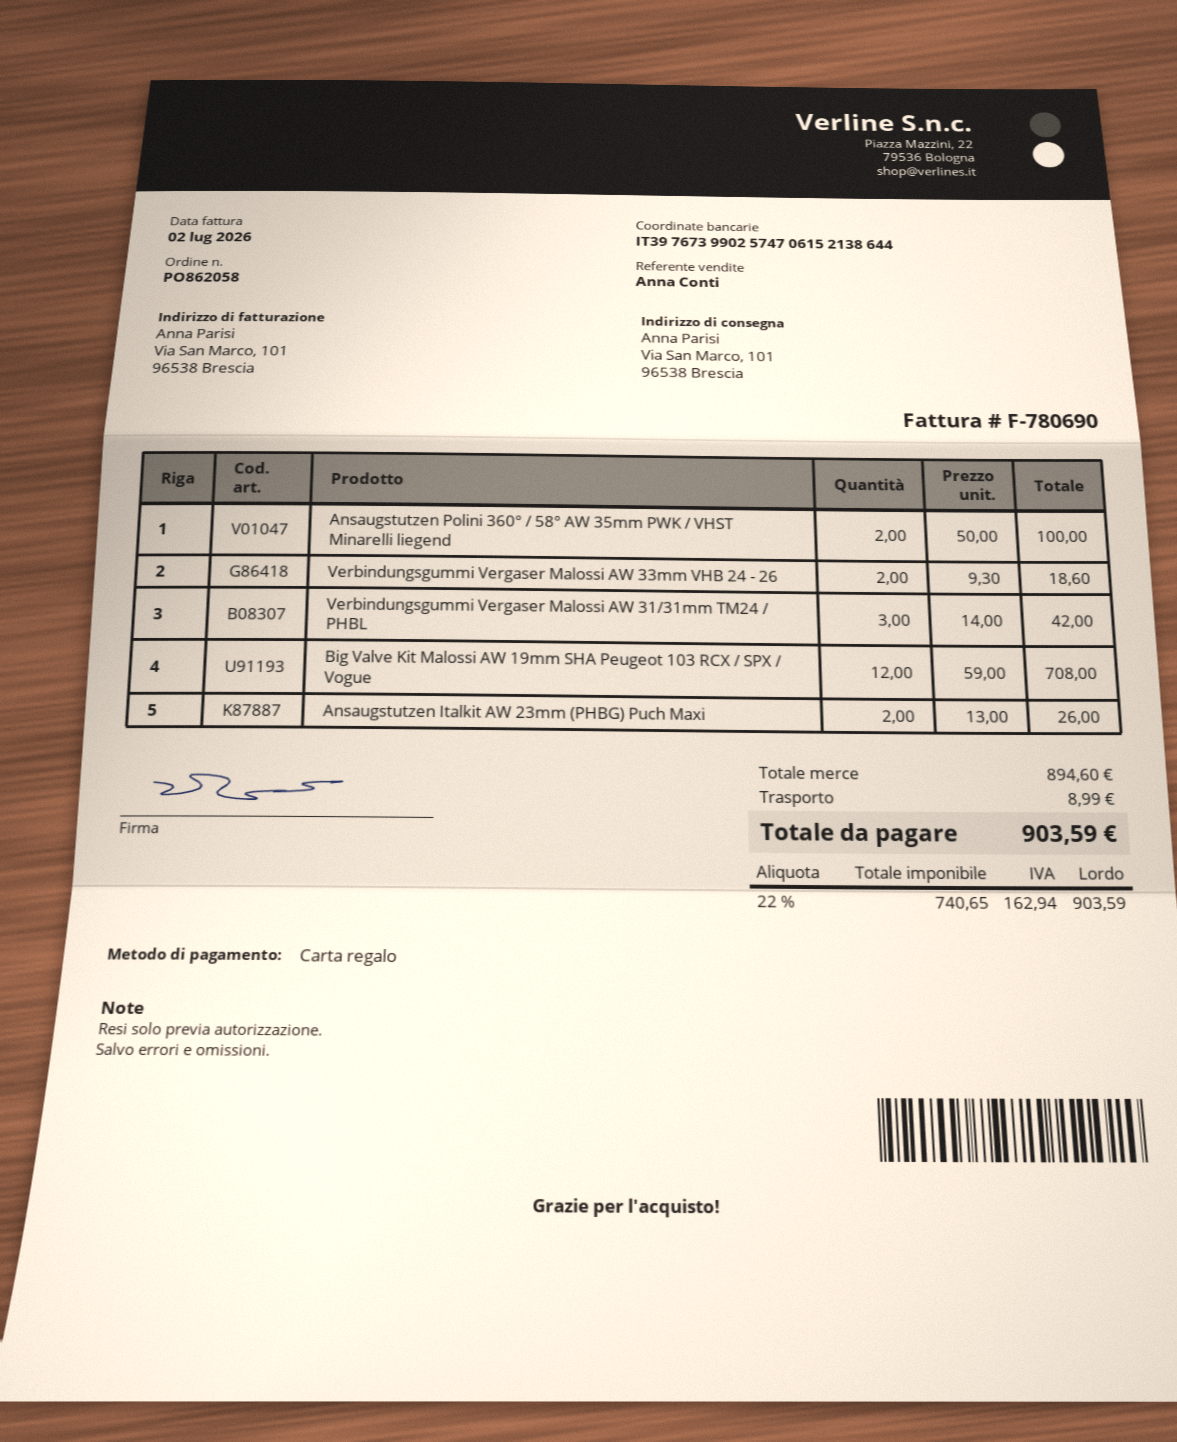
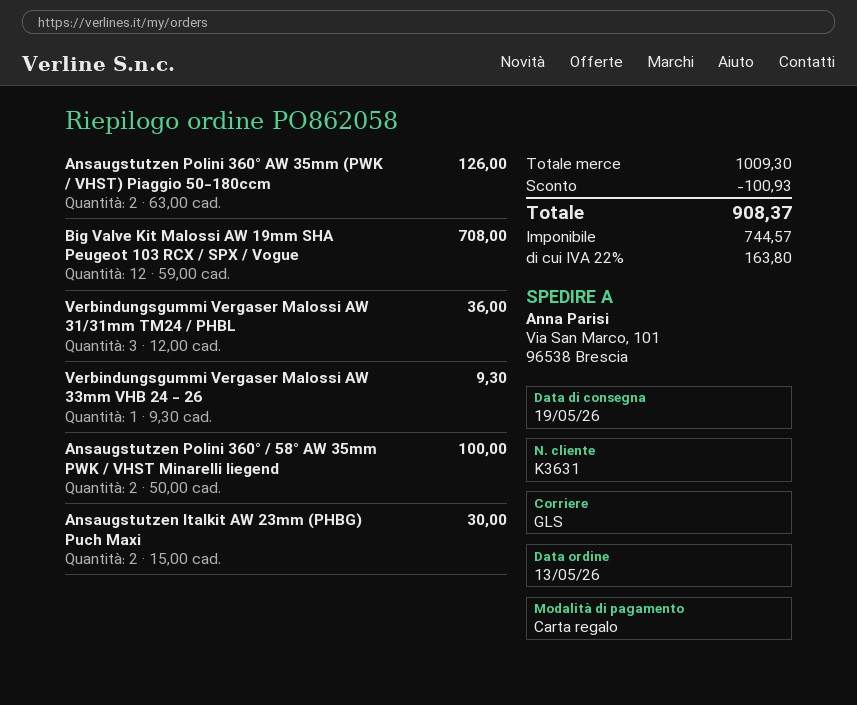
Verbindungsgummi Vergaser Malossi AW 33mm VHB 24 - 26: 2 x 9.30 = 18.60 -> 1 x 9.30 = 9.30
Verbindungsgummi Vergaser Malossi AW 31/31mm TM24 / PHBL: 3 x 14.00 = 42.00 -> 3 x 12.00 = 36.00
Ansaugstutzen Italkit AW 23mm (PHBG) Puch Maxi: 2 x 13.00 = 26.00 -> 2 x 15.00 = 30.00
Ansaugstutzen Polini 360° AW 35mm (PWK / VHST) Piaggio 50-180ccm: none -> 2 x 63.00 = 126.00
subtotal: 894.60 -> 1009.30
discount: none -> 100.93
shipping: 8.99 -> none
net: 740.65 -> 744.57
tax: 22% = 162.94 -> 22% = 163.80
total: 903.59 -> 908.37

